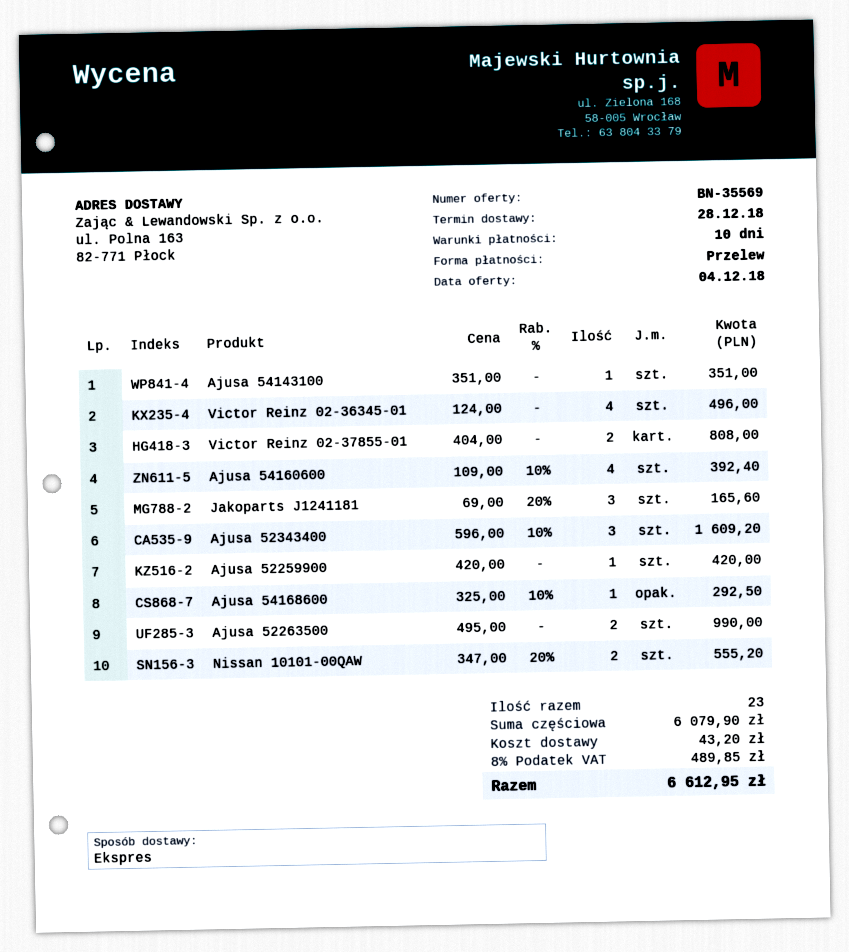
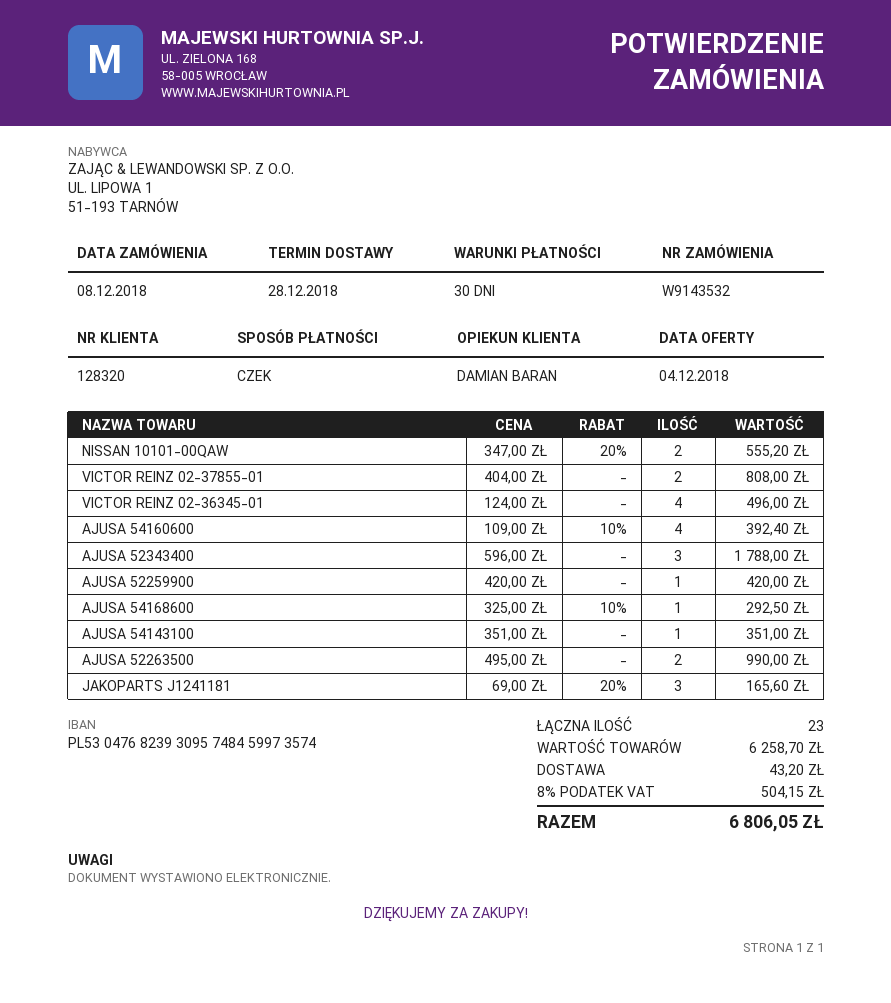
payment terms: 10 days -> 30 days
payment method: bank transfer -> cheque
Ajusa 52343400: 3 x 596.00 - 10% = 1609.20 -> 3 x 596.00 = 1788.00
subtotal: 6079.90 -> 6258.70
tax: 8% = 489.85 -> 8% = 504.15
total: 6612.95 -> 6806.05

